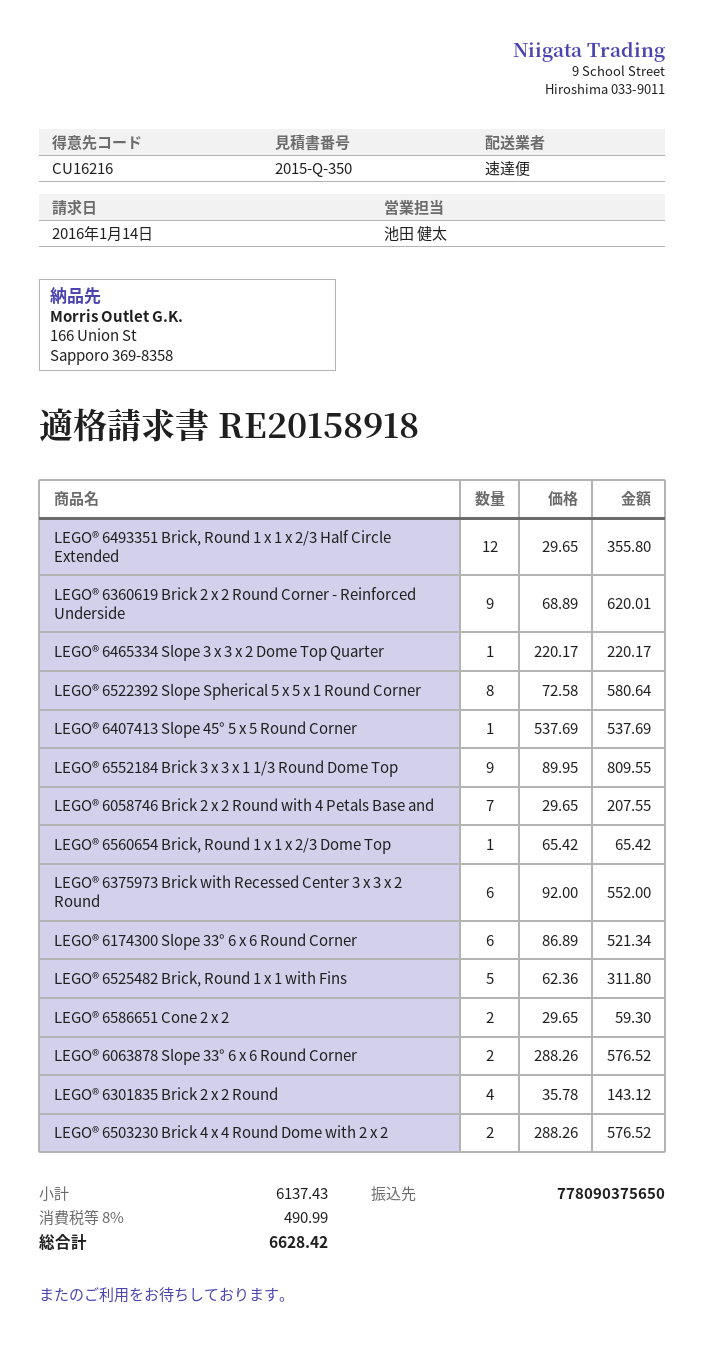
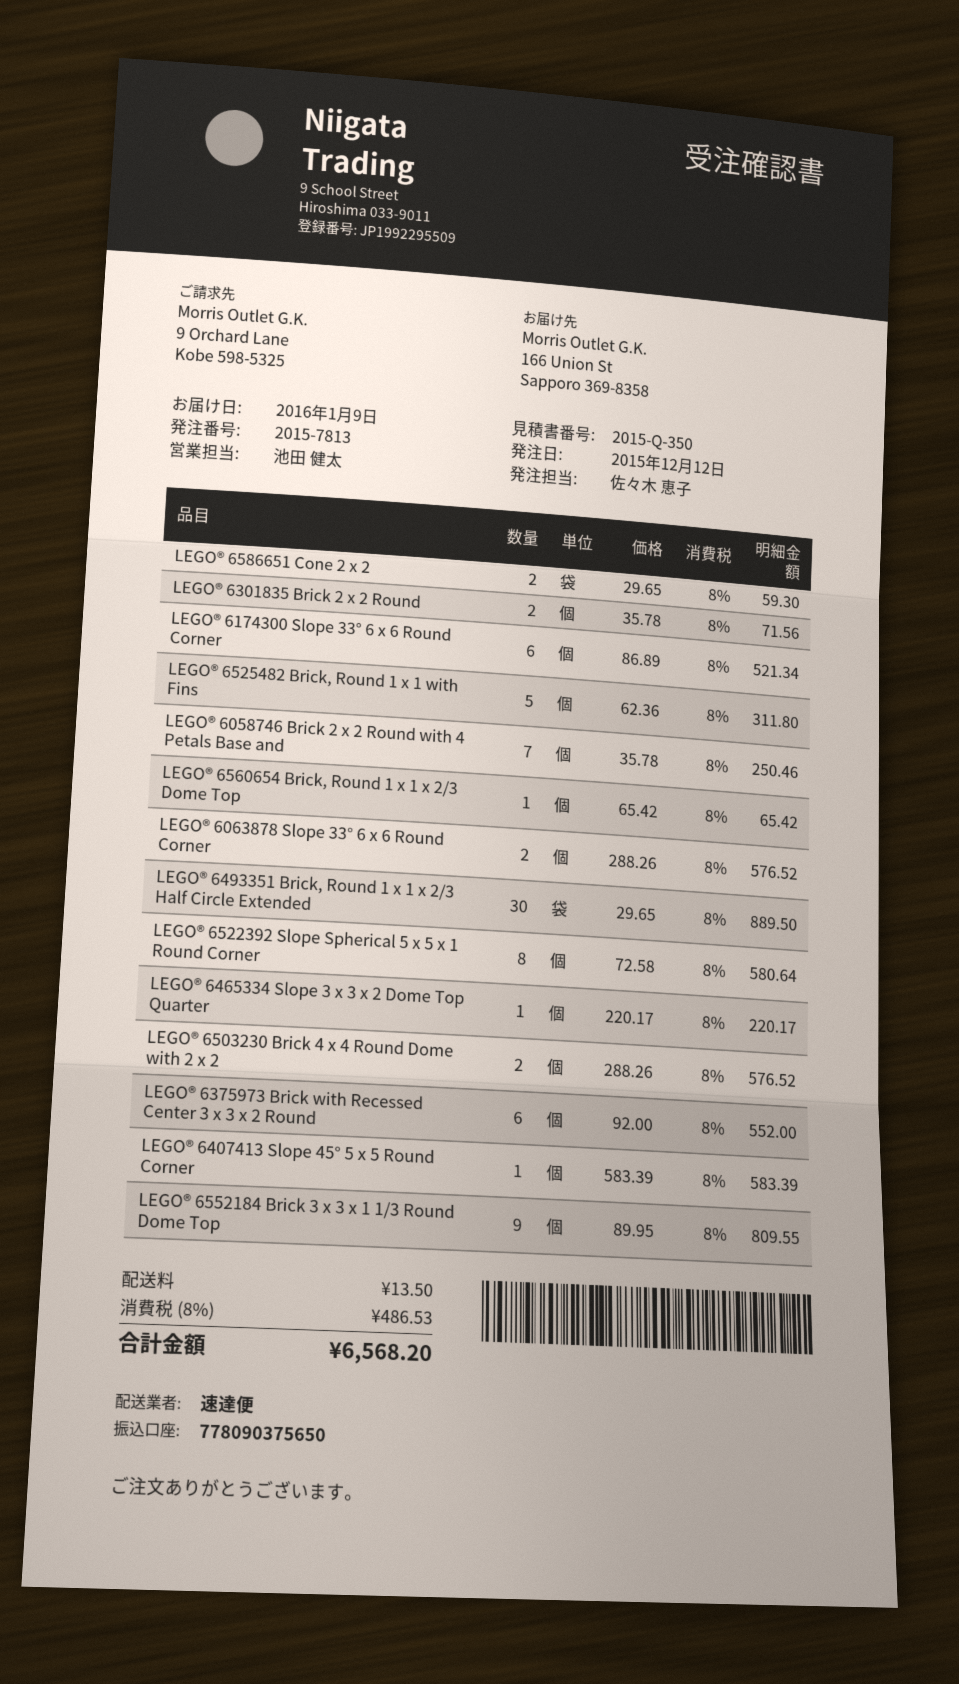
LEGO® 6493351 Brick, Round 1 x 1 x 2/3 Half Circle Extended: 12 x 29.65 = 355.80 -> 30 x 29.65 = 889.50
LEGO® 6360619 Brick 2 x 2 Round Corner - Reinforced Underside: 9 x 68.89 = 620.01 -> none
LEGO® 6407413 Slope 45° 5 x 5 Round Corner: 1 x 537.69 = 537.69 -> 1 x 583.39 = 583.39
LEGO® 6058746 Brick 2 x 2 Round with 4 Petals Base and: 7 x 29.65 = 207.55 -> 7 x 35.78 = 250.46
LEGO® 6301835 Brick 2 x 2 Round: 4 x 35.78 = 143.12 -> 2 x 35.78 = 71.56
shipping: none -> 13.50
tax: 8% = 490.99 -> 8% = 486.53
total: 6628.42 -> 6568.20

